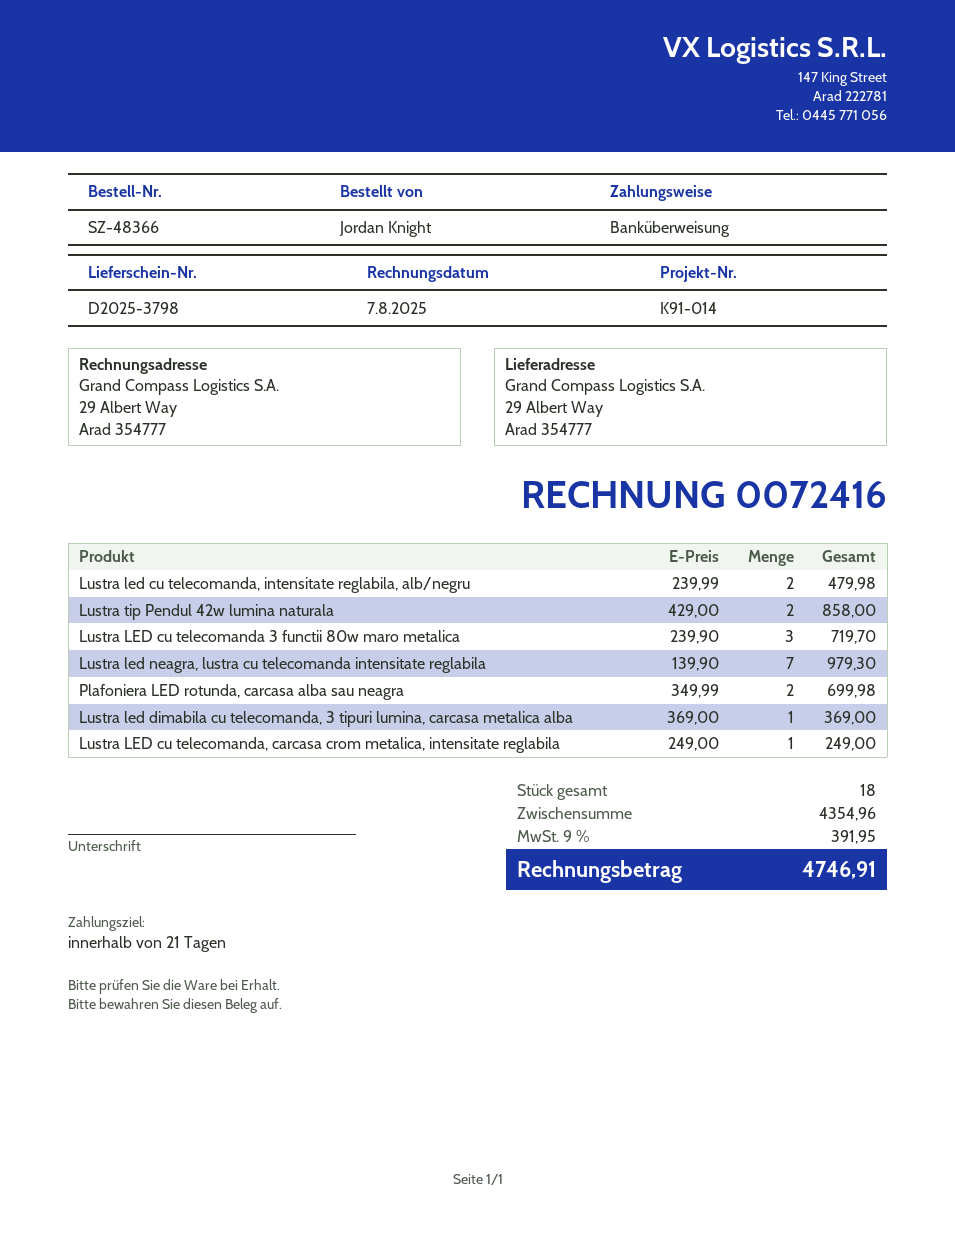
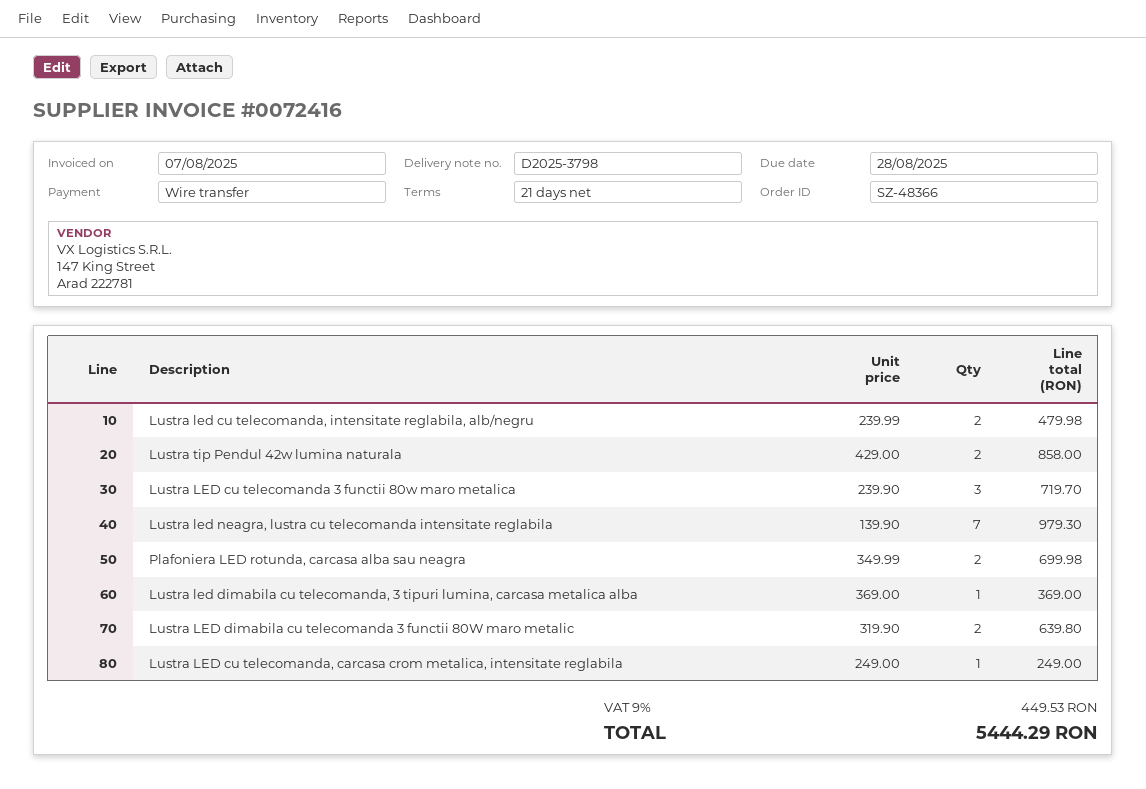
Lustra LED dimabila cu telecomanda 3 functii 80W maro metalic: none -> 2 x 319.90 = 639.80
tax: 9% = 391.95 -> 9% = 449.53
total: 4746.91 -> 5444.29

